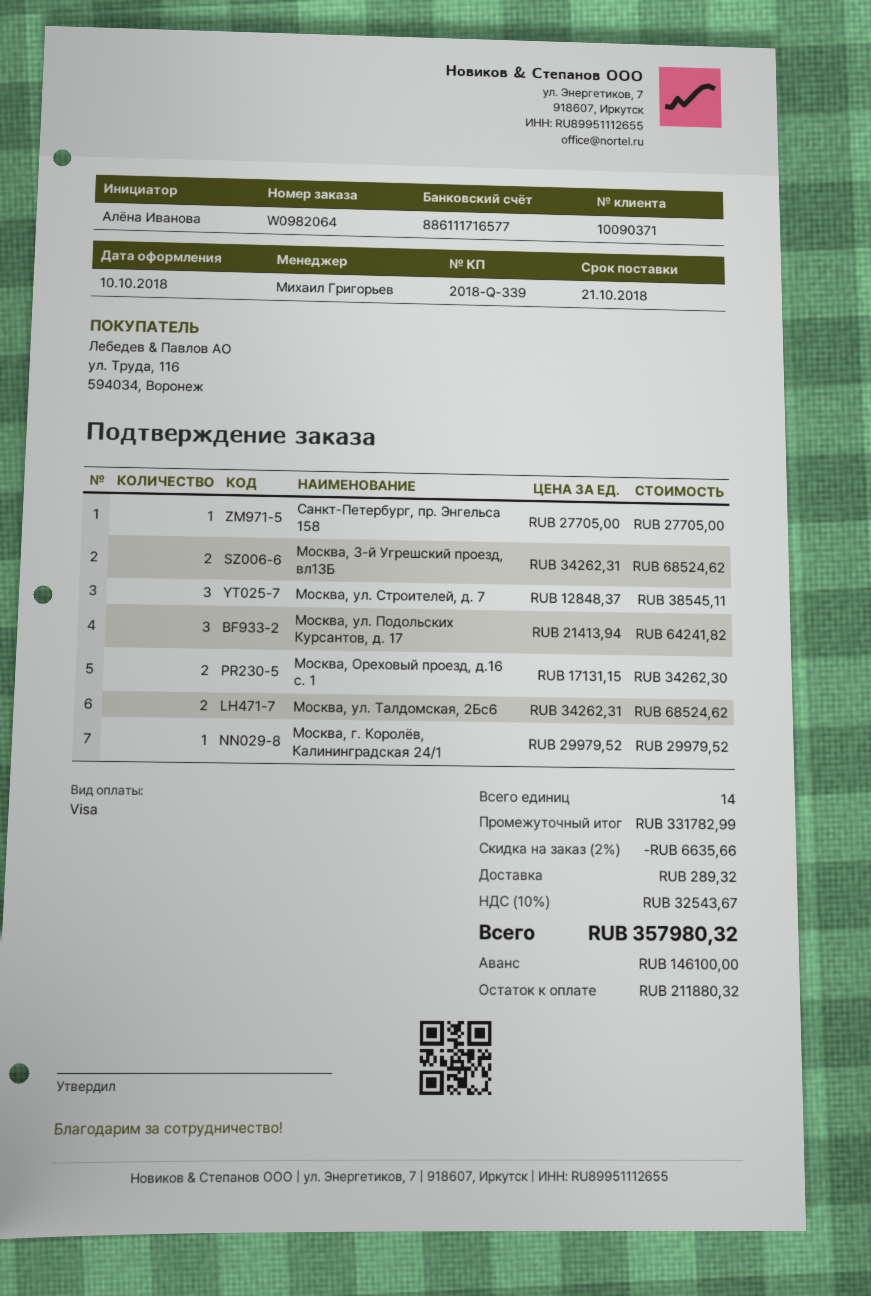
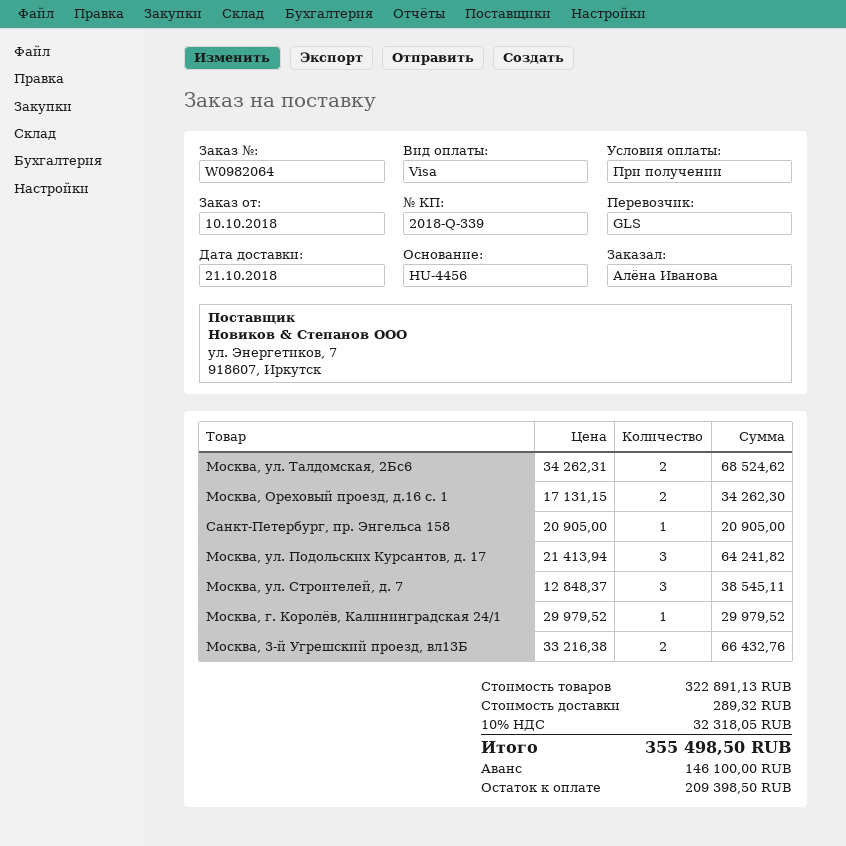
Санкт-Петербург, пр. Энгельса 158: 1 x 27705.00 = 27705.00 -> 1 x 20905.00 = 20905.00
Москва, 3-й Угрешский проезд, вл13Б: 2 x 34262.31 = 68524.62 -> 2 x 33216.38 = 66432.76
subtotal: 331782.99 -> 322891.13
discount: 2% = 6635.66 -> none
tax: 10% = 32543.67 -> 10% = 32318.05
total: 357980.32 -> 355498.50
balance: 211880.32 -> 209398.50

